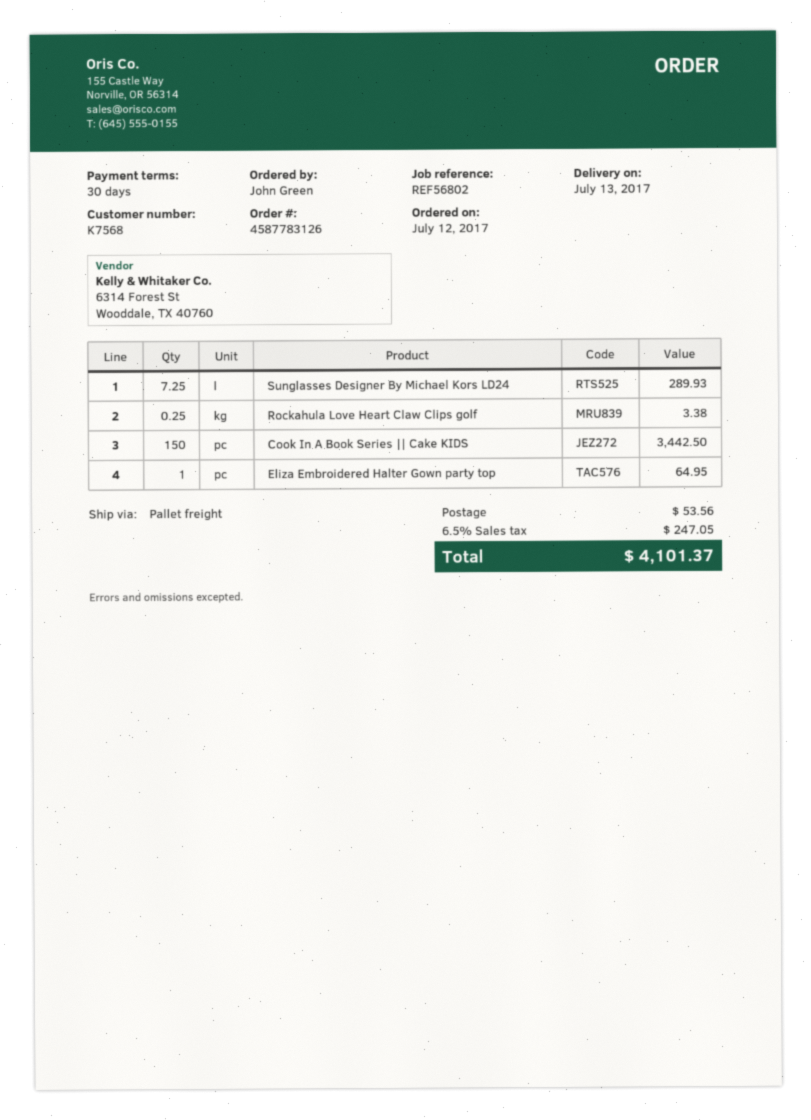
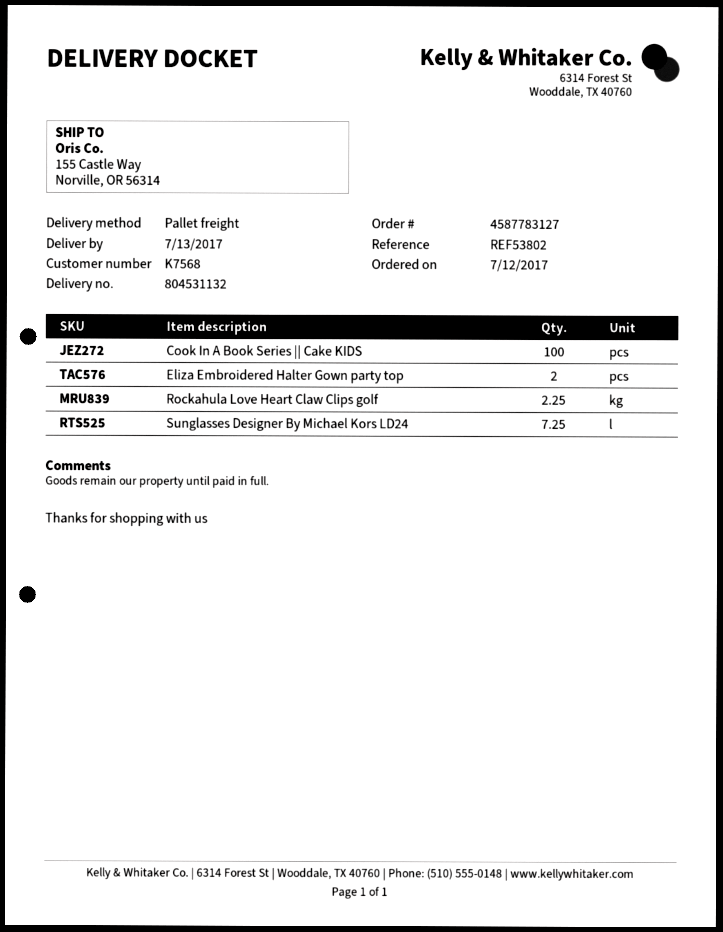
order number: 4587783126 -> 4587783127
reference: REF56802 -> REF53802
Rockahula Love Heart Claw Clips golf: 0.25 -> 2.25
Cook In A Book Series || Cake KIDS: 150 -> 100
Eliza Embroidered Halter Gown party top: 1 -> 2

